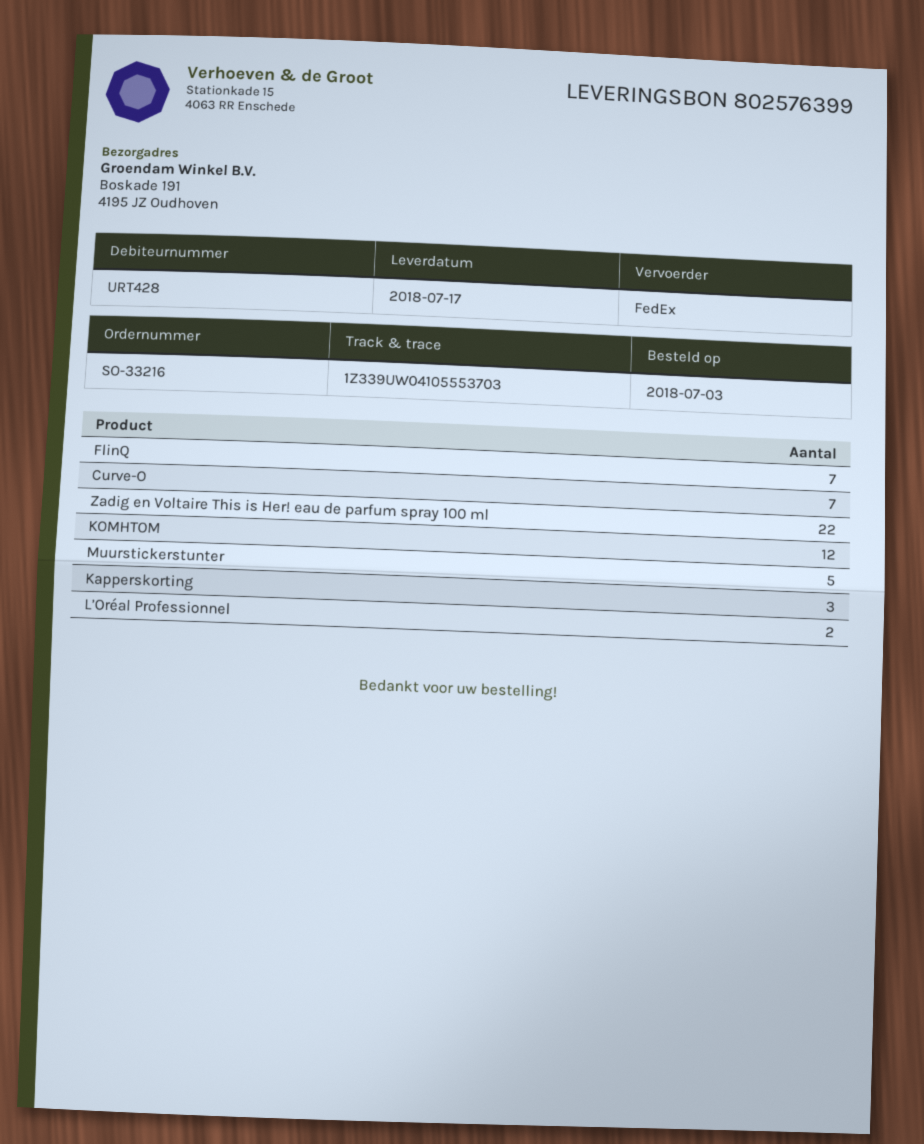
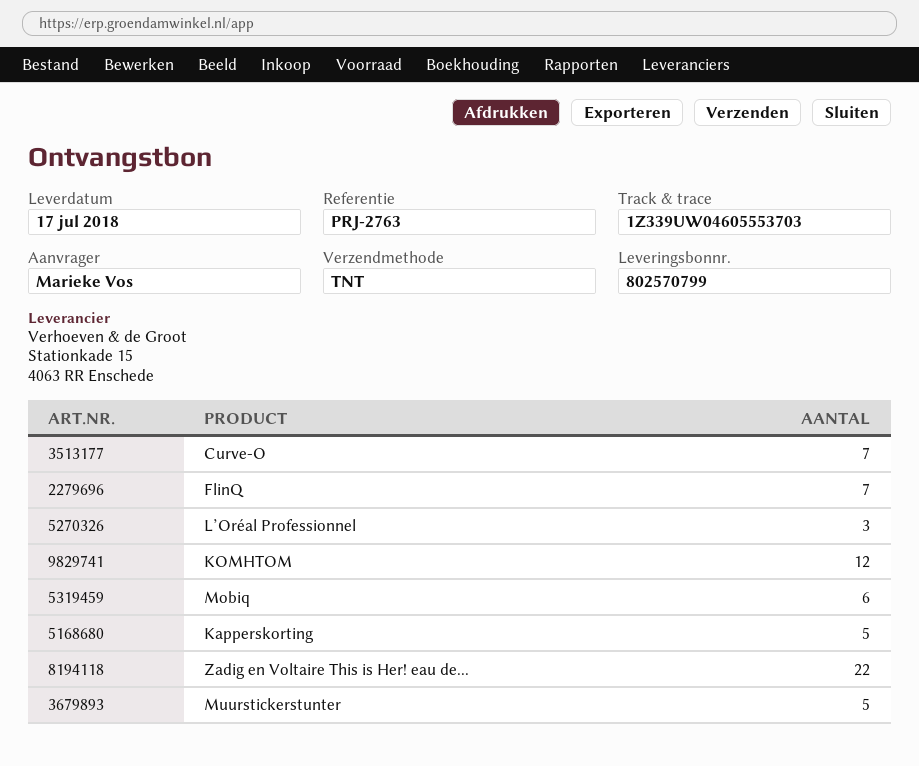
delivery note number: 802576399 -> 802570799
shipping method: FedEx -> TNT
tracking number: 1Z339UW04105553703 -> 1Z339UW04605553703
Kapperskorting: 3 -> 5
L’Oréal Professionnel: 2 -> 3
Mobiq: none -> 6

